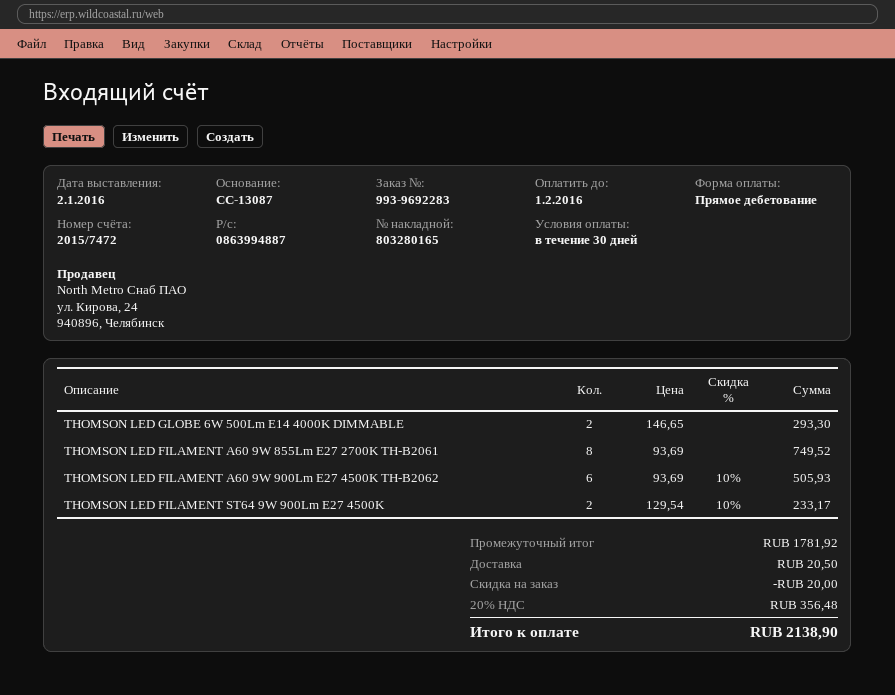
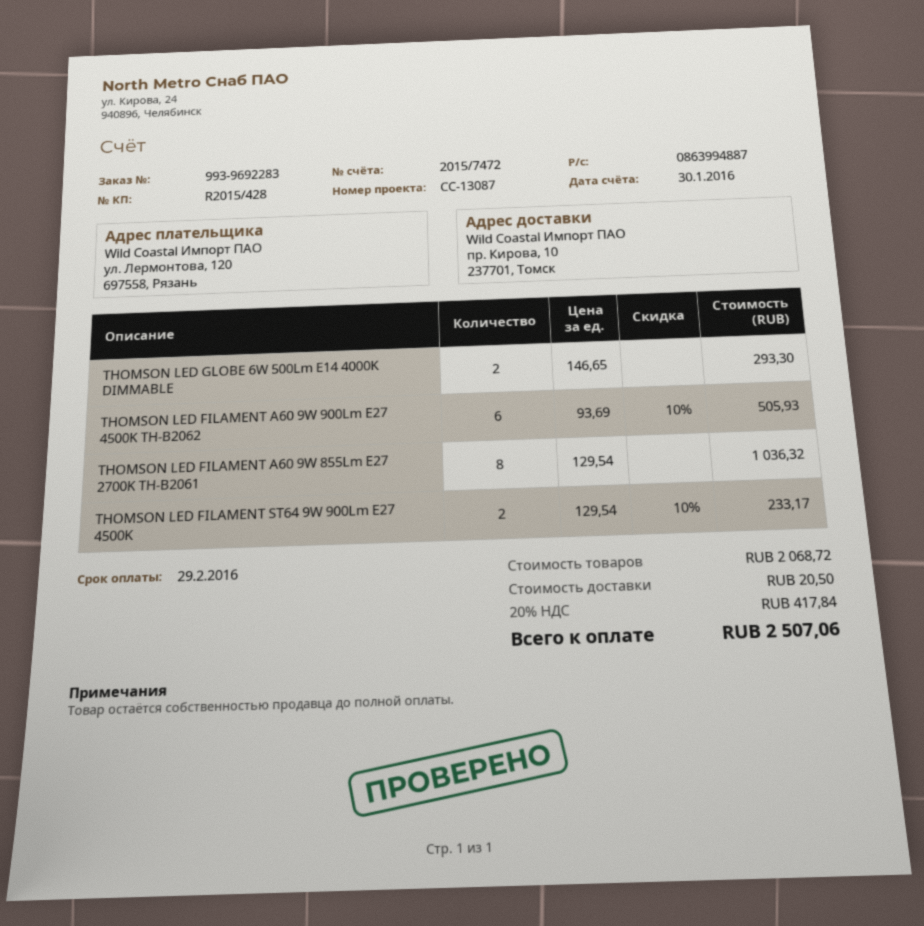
invoice date: 2016-01-02 -> 2016-01-30
due date: 2016-02-01 -> 2016-02-29
THOMSON LED FILAMENT A60 9W 855Lm E27 2700K TH-B2061: 8 x 93.69 = 749.52 -> 8 x 129.54 = 1036.32
subtotal: 1781.92 -> 2068.72
discount: 20.00 -> none
tax: 20% = 356.48 -> 20% = 417.84
total: 2138.90 -> 2507.06

